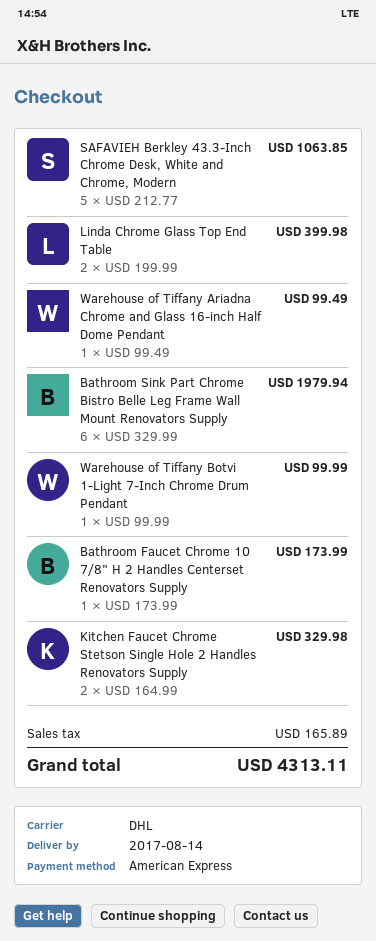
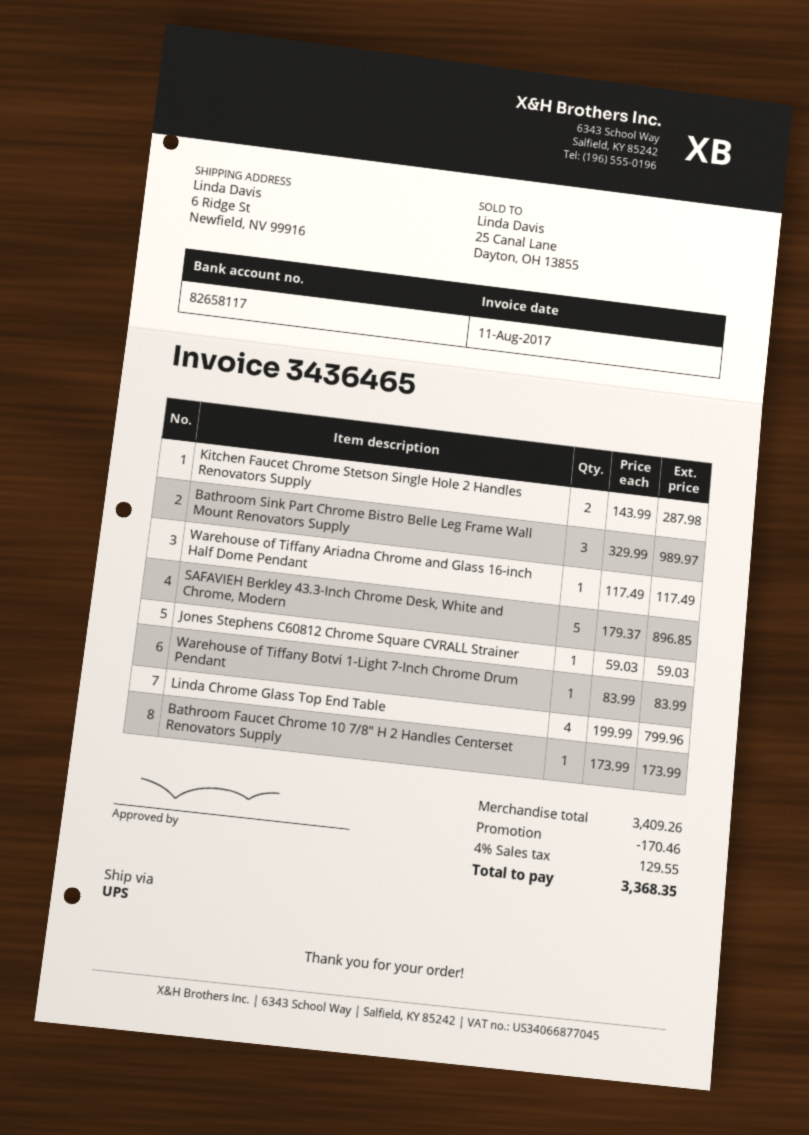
shipping method: DHL -> UPS
SAFAVIEH Berkley 43.3-Inch Chrome Desk, White and Chrome, Modern: 5 x 212.77 = 1063.85 -> 5 x 179.37 = 896.85
Linda Chrome Glass Top End Table: 2 x 199.99 = 399.98 -> 4 x 199.99 = 799.96
Warehouse of Tiffany Ariadna Chrome and Glass 16-inch Half Dome Pendant: 1 x 99.49 = 99.49 -> 1 x 117.49 = 117.49
Bathroom Sink Part Chrome Bistro Belle Leg Frame Wall Mount Renovators Supply: 6 x 329.99 = 1979.94 -> 3 x 329.99 = 989.97
Warehouse of Tiffany Botvi 1-Light 7-Inch Chrome Drum Pendant: 1 x 99.99 = 99.99 -> 1 x 83.99 = 83.99
Kitchen Faucet Chrome Stetson Single Hole 2 Handles Renovators Supply: 2 x 164.99 = 329.98 -> 2 x 143.99 = 287.98
Jones Stephens C60812 Chrome Square CVRALL Strainer: none -> 1 x 59.03 = 59.03
discount: none -> 170.46
tax: 165.89 -> 129.55
total: 4313.11 -> 3368.35

